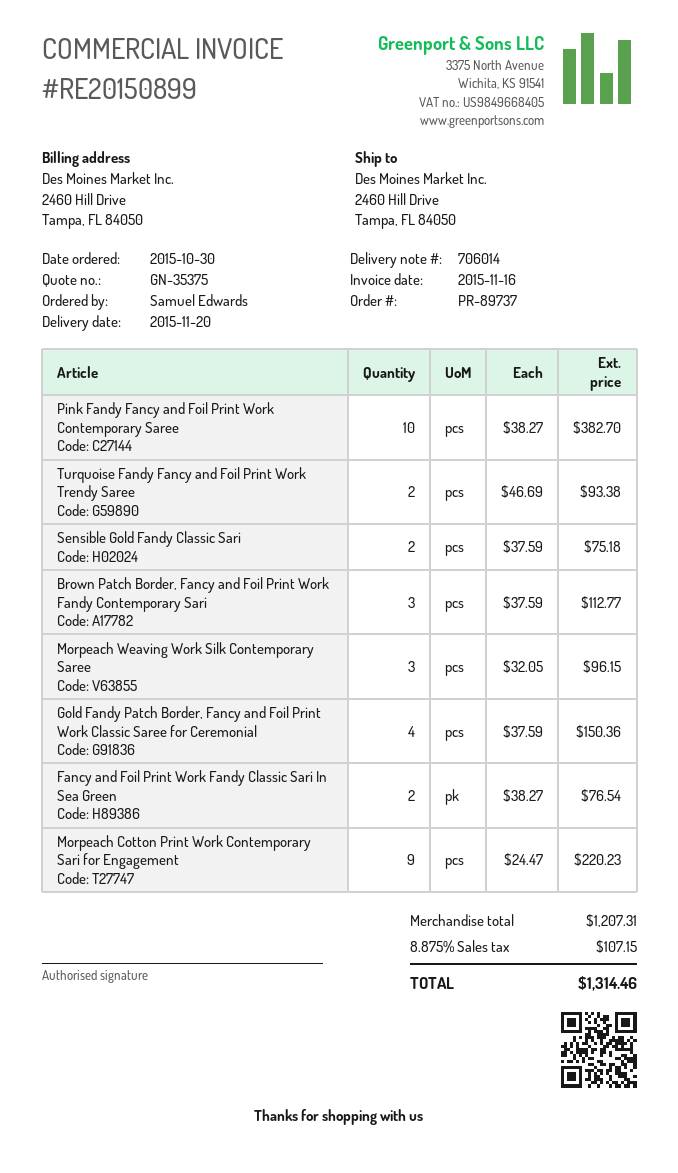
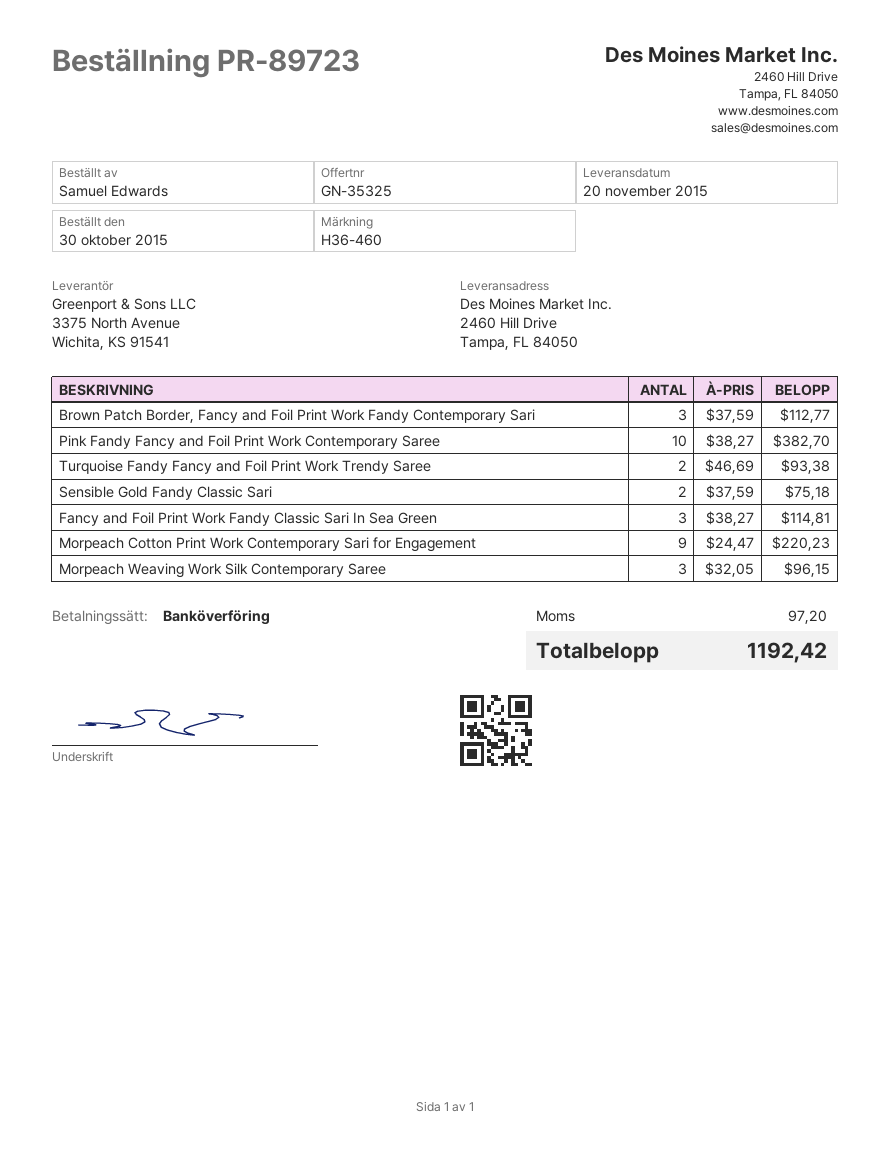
quote number: GN-35375 -> GN-35325
order number: PR-89737 -> PR-89723
Gold Fandy Patch Border, Fancy and Foil Print Work Classic Saree for Ceremonial: 4 x 37.59 = 150.36 -> none
Fancy and Foil Print Work Fandy Classic Sari In Sea Green: 2 x 38.27 = 76.54 -> 3 x 38.27 = 114.81
tax: 107.15 -> 97.20
total: 1314.46 -> 1192.42

